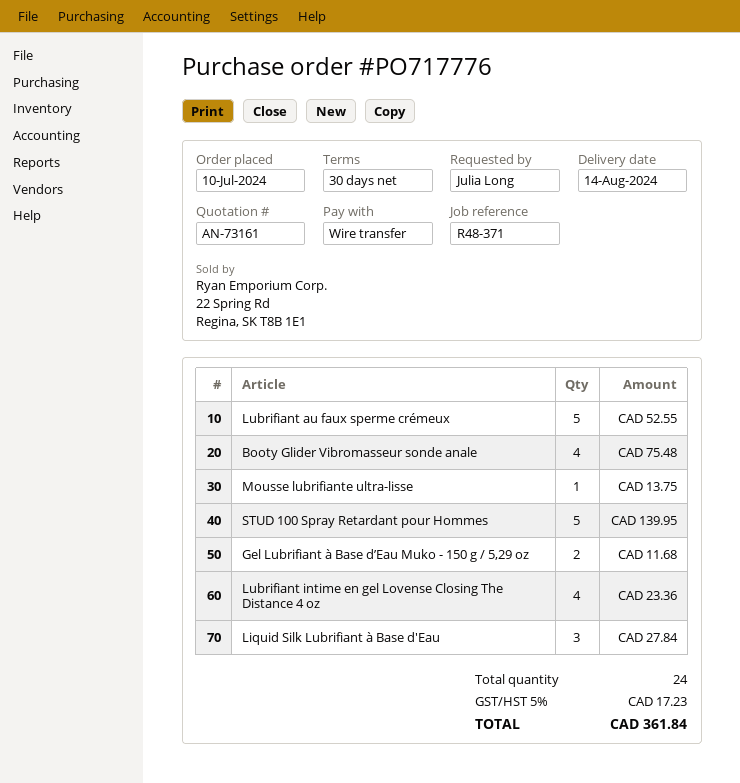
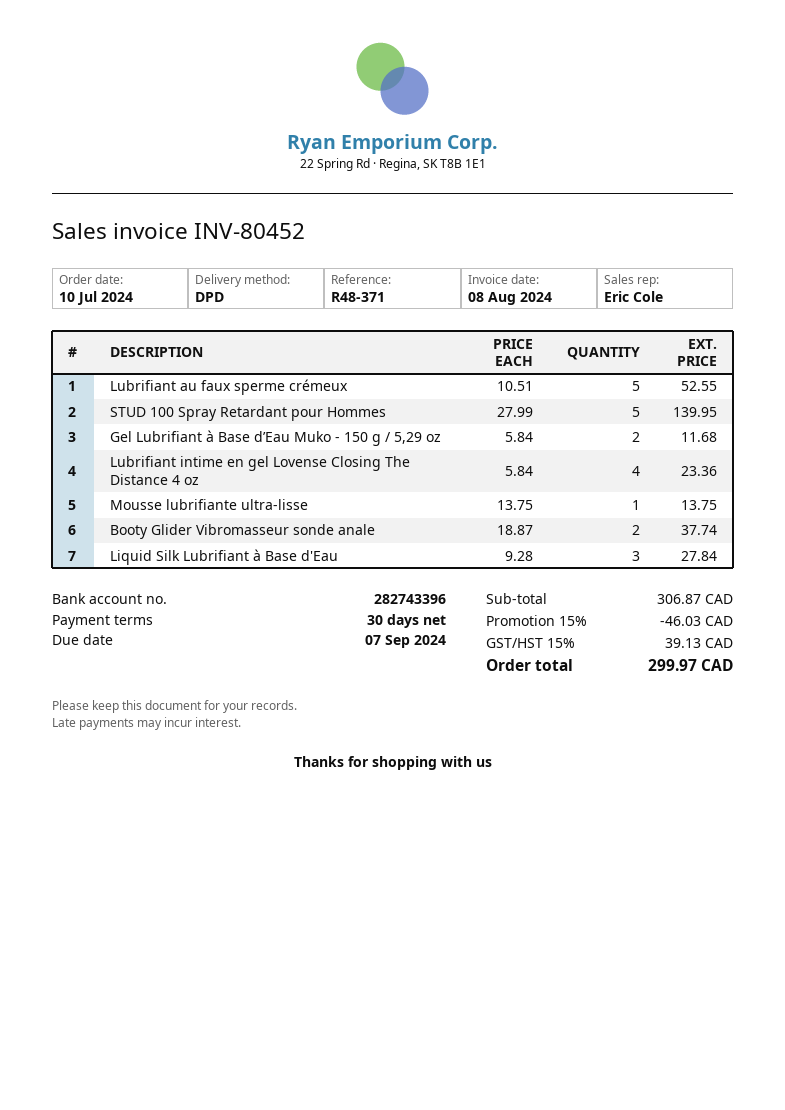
Booty Glider Vibromasseur sonde anale: 4 for 75.48 -> 2 for 37.74
discount: none -> 15% = 46.03
tax: 5% = 17.23 -> 15% = 39.13
total: 361.84 -> 299.97

